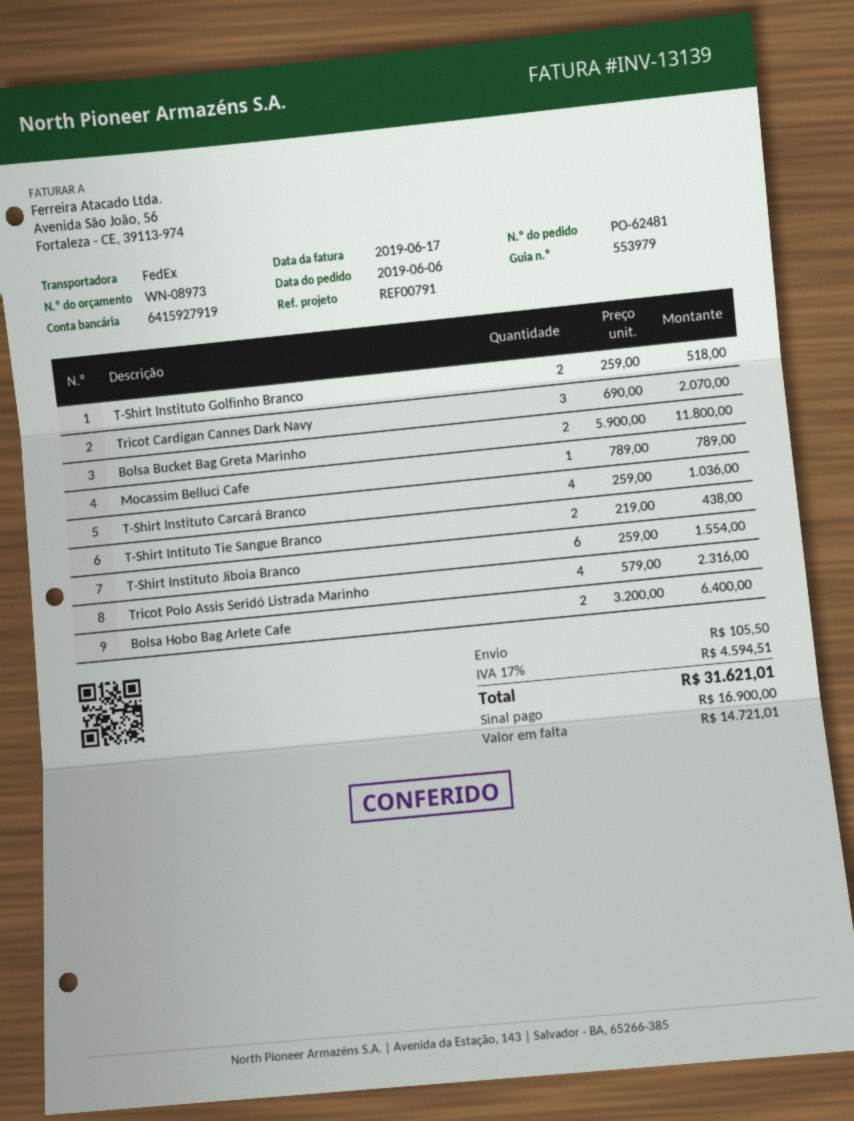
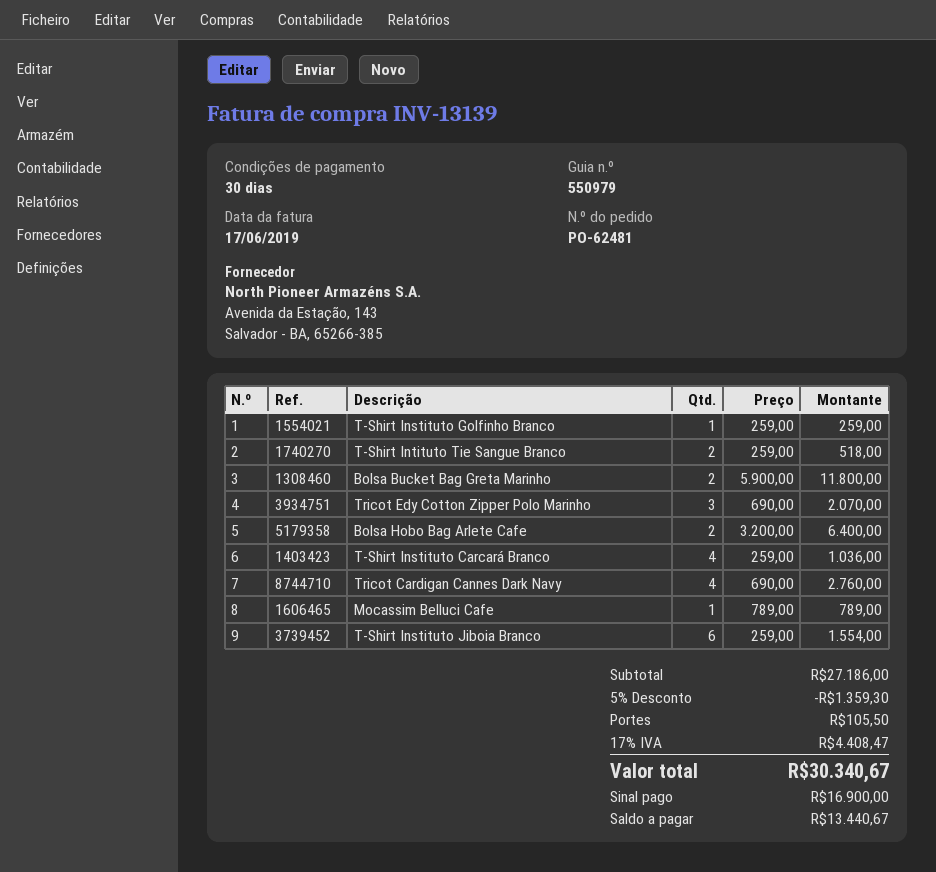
delivery note number: 553979 -> 550979
T-Shirt Instituto Golfinho Branco: 2 x 259.00 = 518.00 -> 1 x 259.00 = 259.00
Tricot Cardigan Cannes Dark Navy: 3 x 690.00 = 2070.00 -> 4 x 690.00 = 2760.00
T-Shirt Intituto Tie Sangue Branco: 2 x 219.00 = 438.00 -> 2 x 259.00 = 518.00
Tricot Polo Assis Seridó Listrada Marinho: 4 x 579.00 = 2316.00 -> none
Tricot Edy Cotton Zipper Polo Marinho: none -> 3 x 690.00 = 2070.00
discount: none -> 5% = 1359.30
tax: 17% = 4594.51 -> 17% = 4408.47
total: 31621.01 -> 30340.67
balance: 14721.01 -> 13440.67

